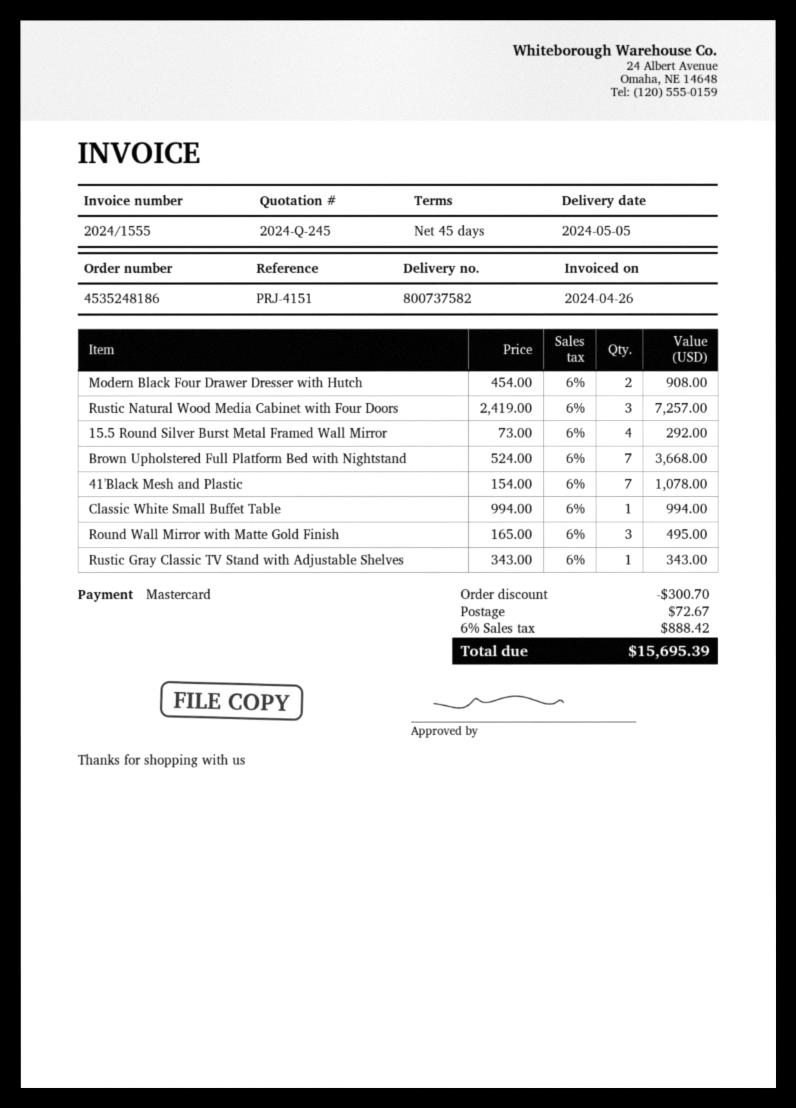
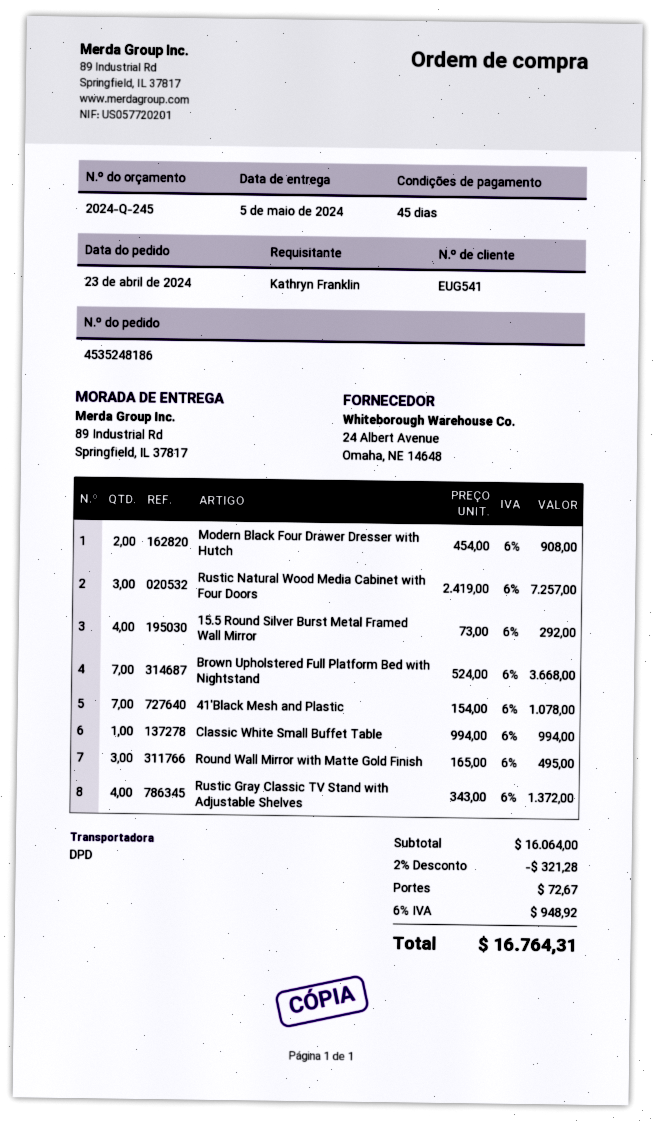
Rustic Gray Classic TV Stand with Adjustable Shelves: 1 x 343.00 = 343.00 -> 4 x 343.00 = 1372.00
discount: 300.70 -> 321.28
tax: 6% = 888.42 -> 6% = 948.92
total: 15695.39 -> 16764.31

